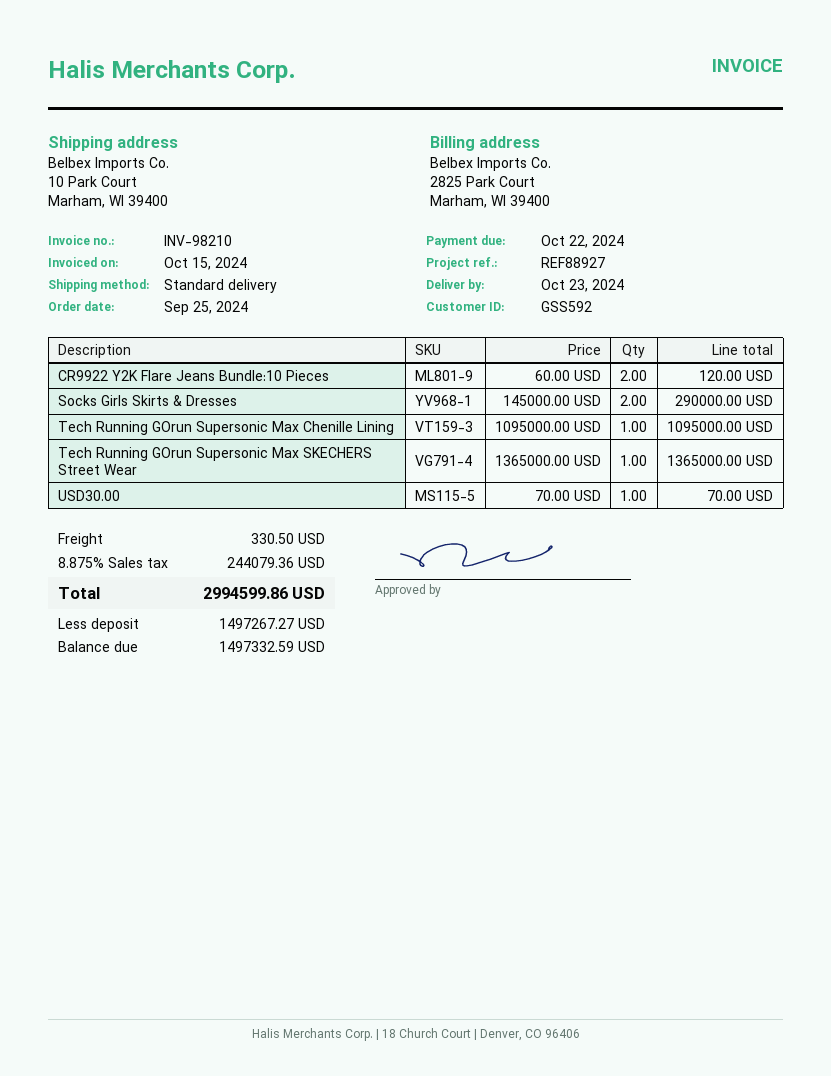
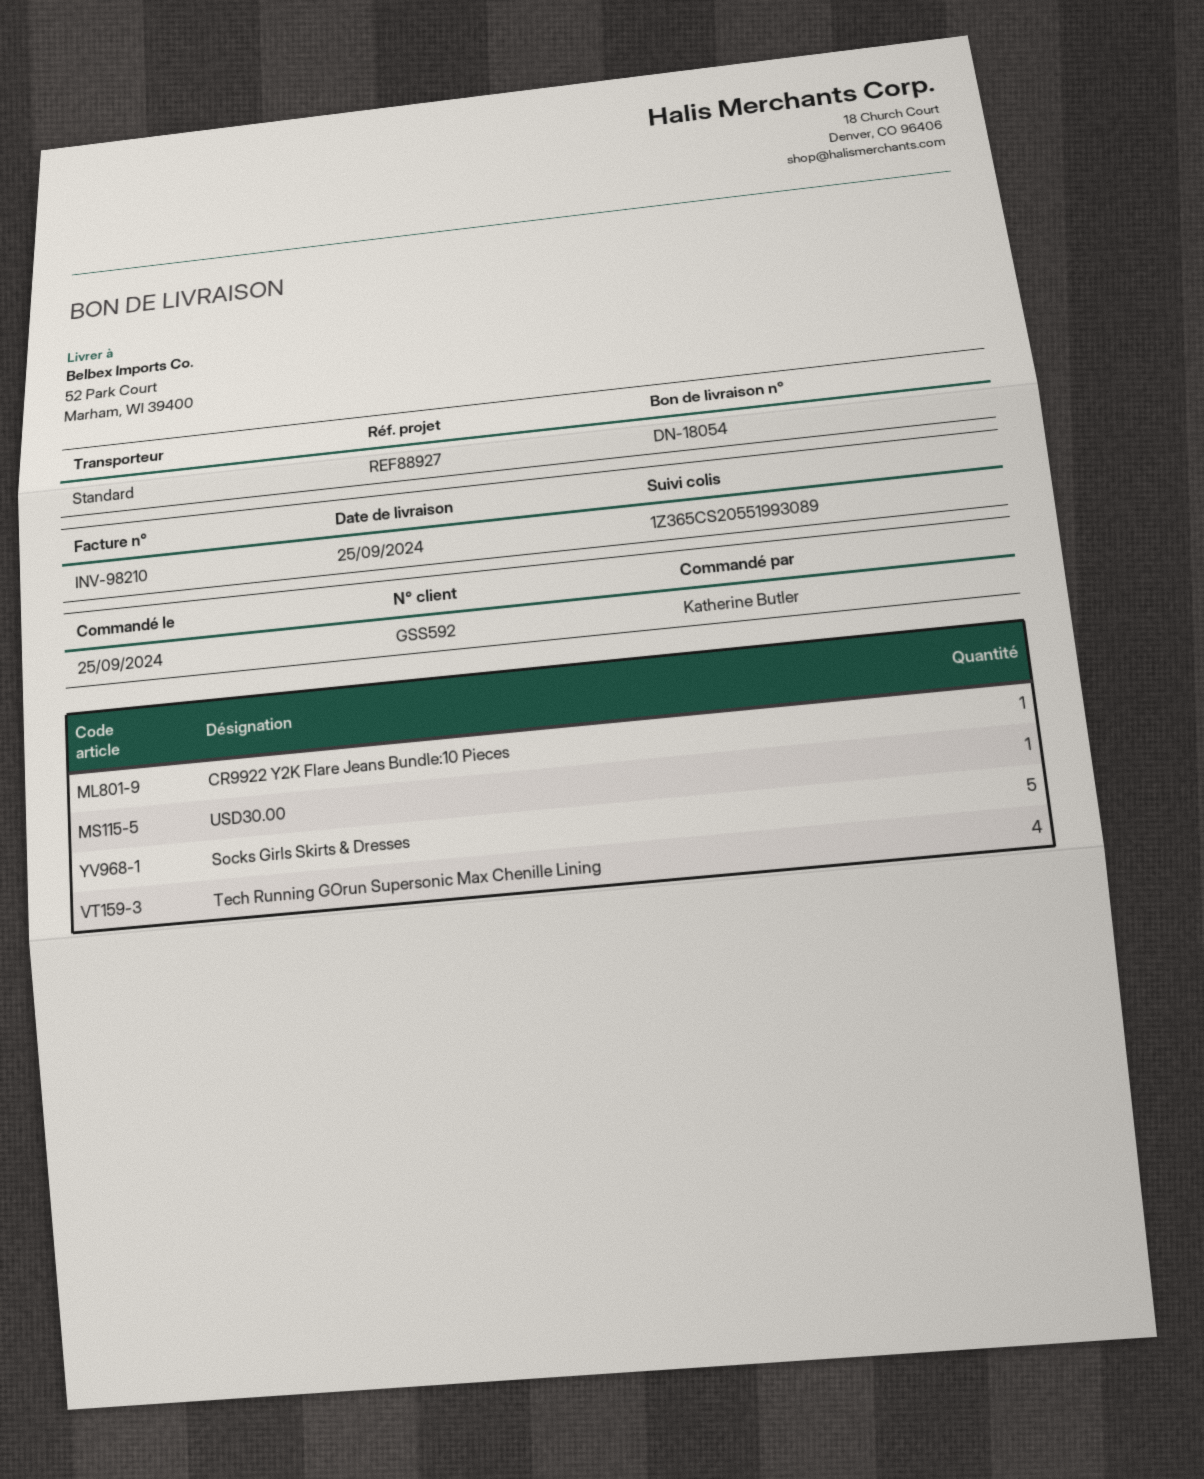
delivery date: 2024-10-23 -> 2024-09-25
ship to: 10 Park Court, Marham, WI 39400 -> 52 Park Court, Marham, WI 39400
CR9922 Y2K Flare Jeans Bundle:10 Pieces: 2 -> 1
Socks Girls Skirts & Dresses: 2 -> 5
Tech Running GOrun Supersonic Max Chenille Lining: 1 -> 4
Tech Running GOrun Supersonic Max SKECHERS Street Wear: 1 -> none

